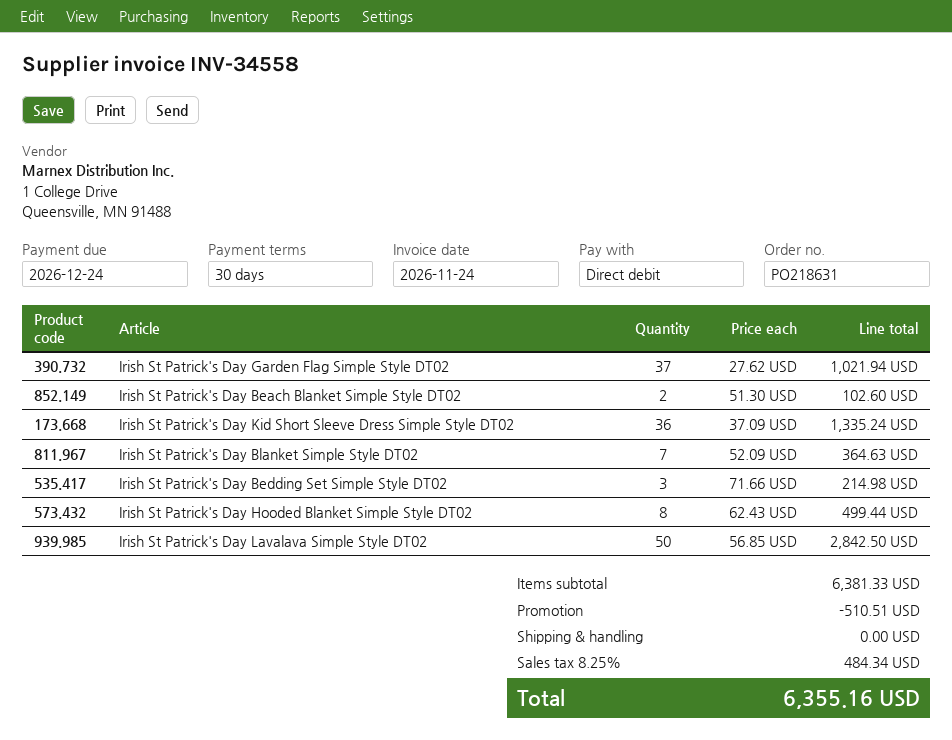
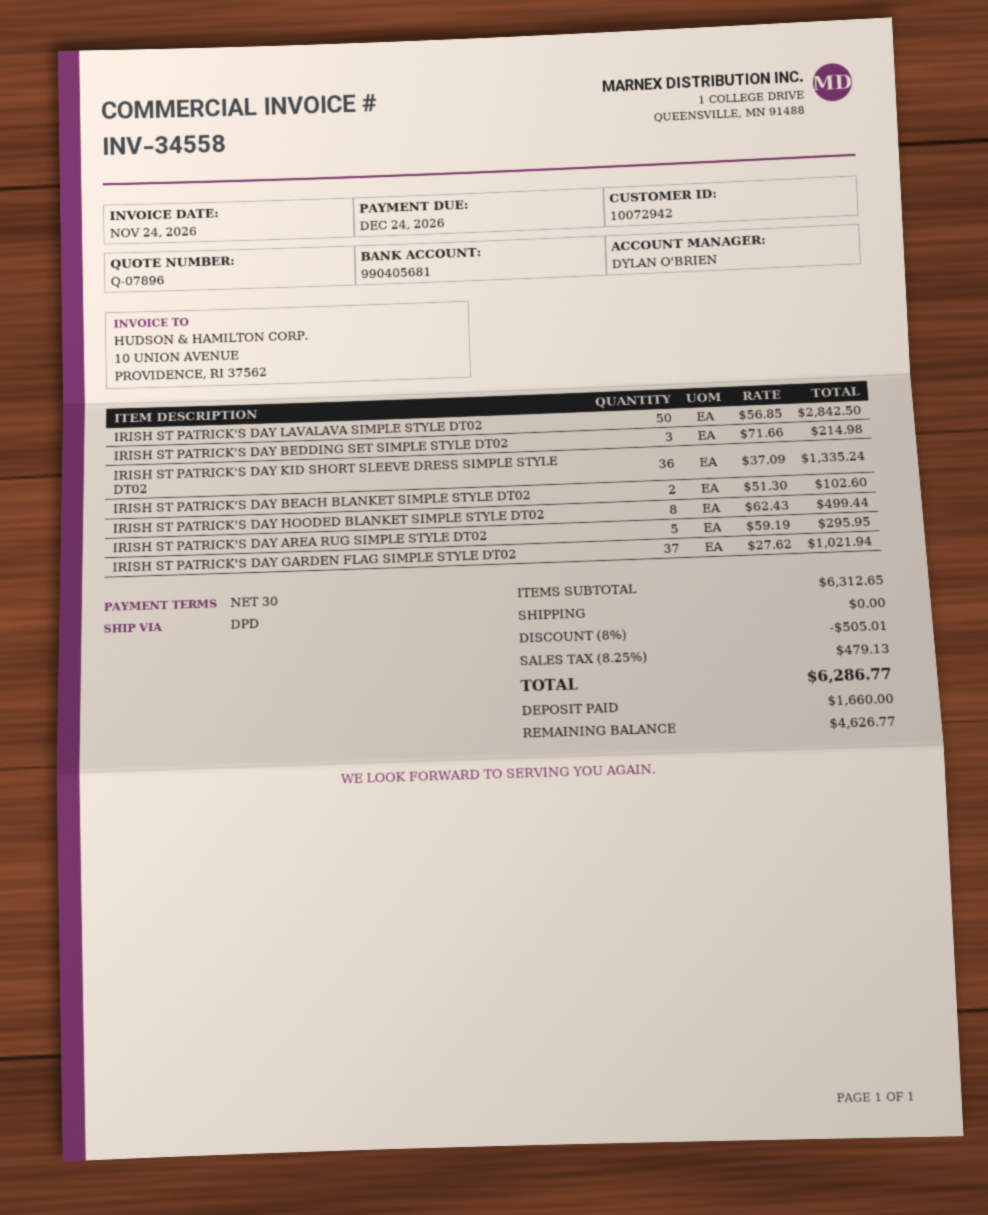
Irish St Patrick's Day Blanket Simple Style DT02: 7 x 52.09 = 364.63 -> none
IRISH ST PATRICK'S DAY AREA RUG SIMPLE STYLE DT02: none -> 5 x 59.19 = 295.95
subtotal: 6381.33 -> 6312.65
discount: 510.51 -> 505.01
tax: 8.25% = 484.34 -> 8.25% = 479.13
total: 6355.16 -> 6286.77

